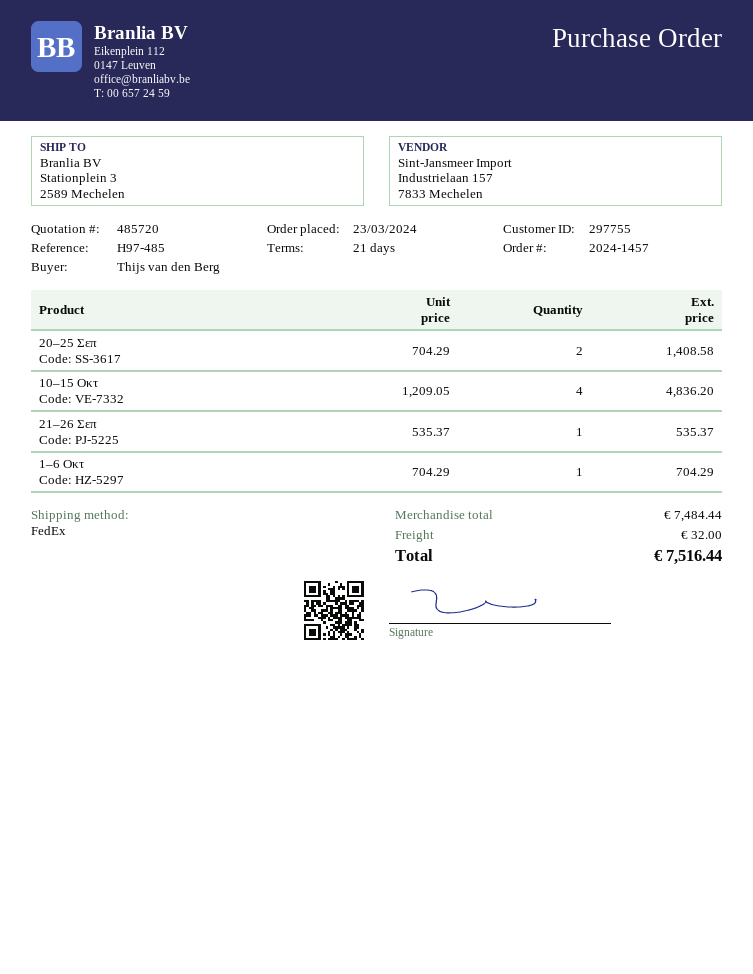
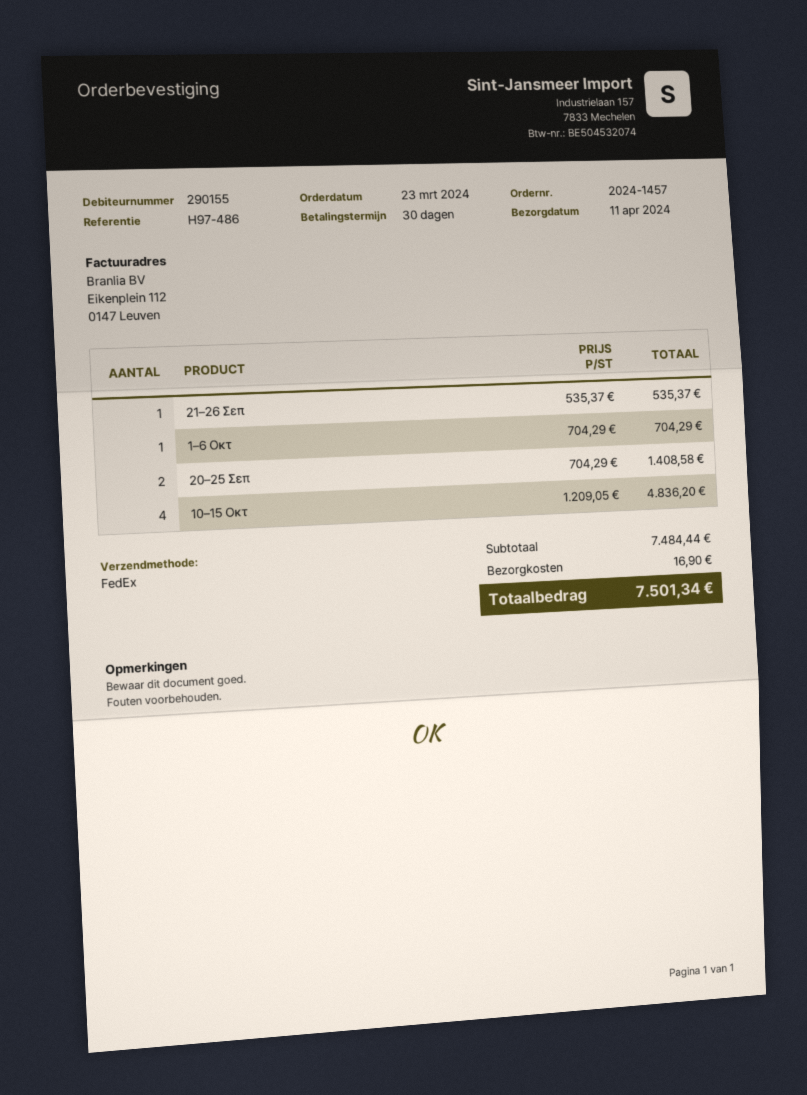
payment terms: 21 days -> 30 days
customer number: 297755 -> 290155
reference: H97-485 -> H97-486
shipping: 32.00 -> 16.90
total: 7516.44 -> 7501.34

